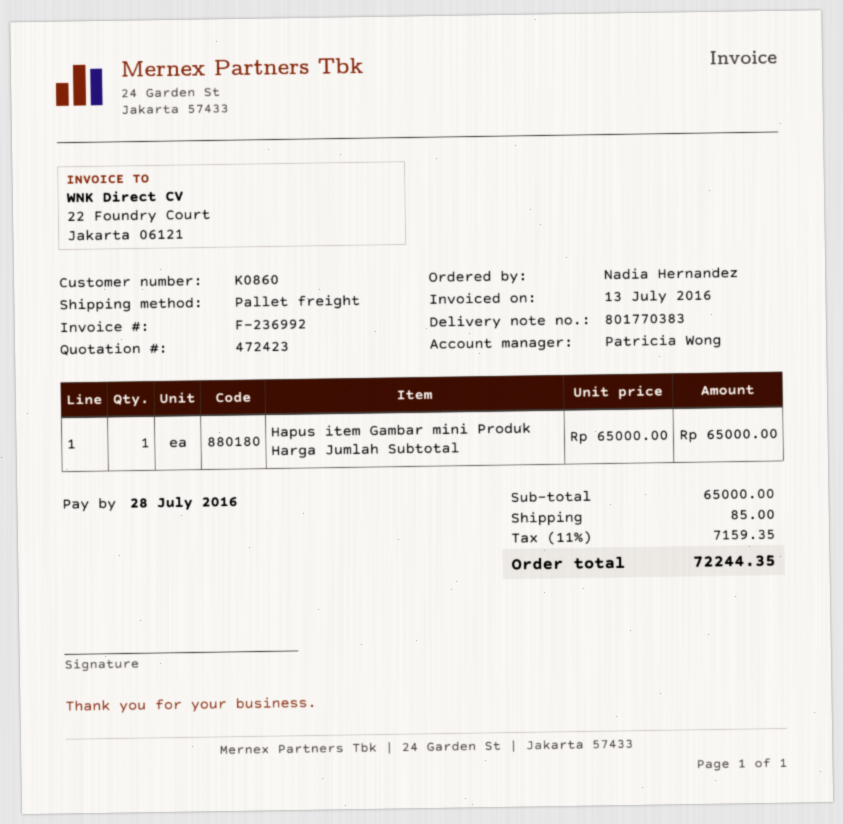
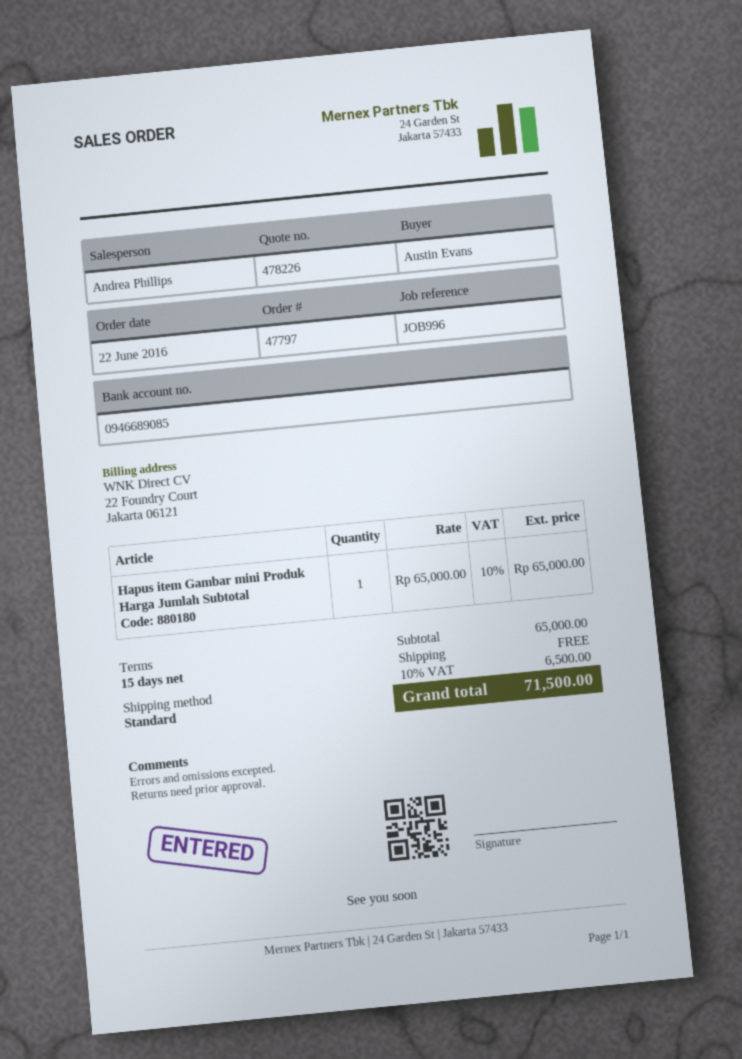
quote number: 472423 -> 478226
ordered by: Nadia Hernandez -> Austin Evans
sales rep: Patricia Wong -> Andrea Phillips
shipping method: pallet freight -> standard
shipping: 85.00 -> 0.00
tax: 11% = 7159.35 -> 10% = 6500.00
total: 72244.35 -> 71500.00

